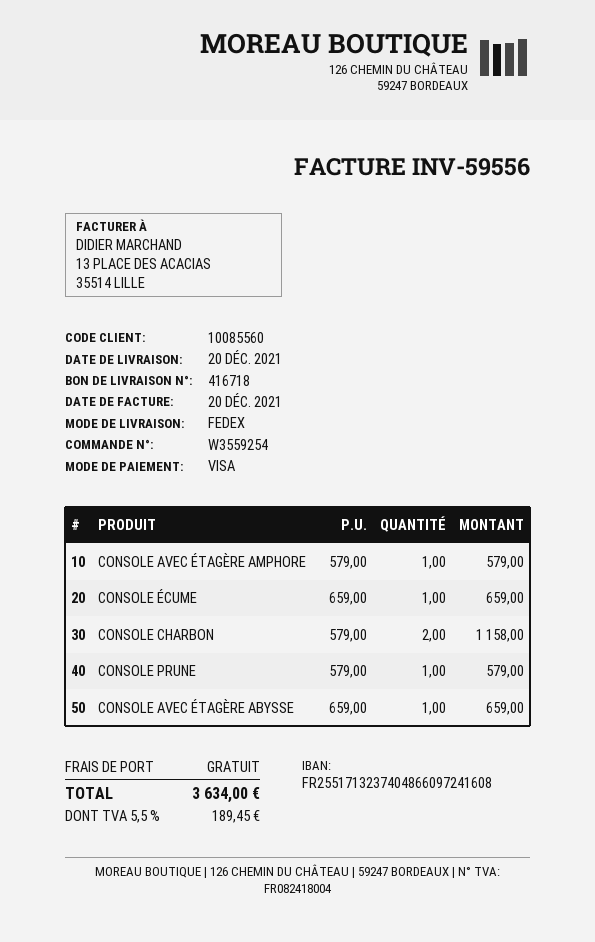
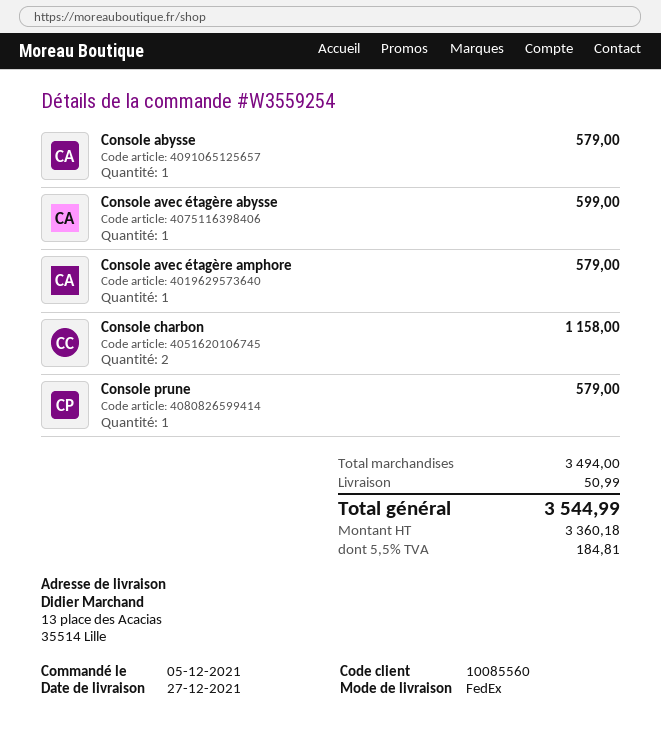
delivery date: 2021-12-20 -> 2021-12-27
CONSOLE ÉCUME: 1 for 659.00 -> none
CONSOLE AVEC ÉTAGÈRE ABYSSE: 1 for 659.00 -> 1 for 599.00
Console abysse: none -> 1 for 579.00
shipping: 0.00 -> 50.99
tax: 5.5% = 189.45 -> 5.5% = 184.81
total: 3634.00 -> 3544.99

